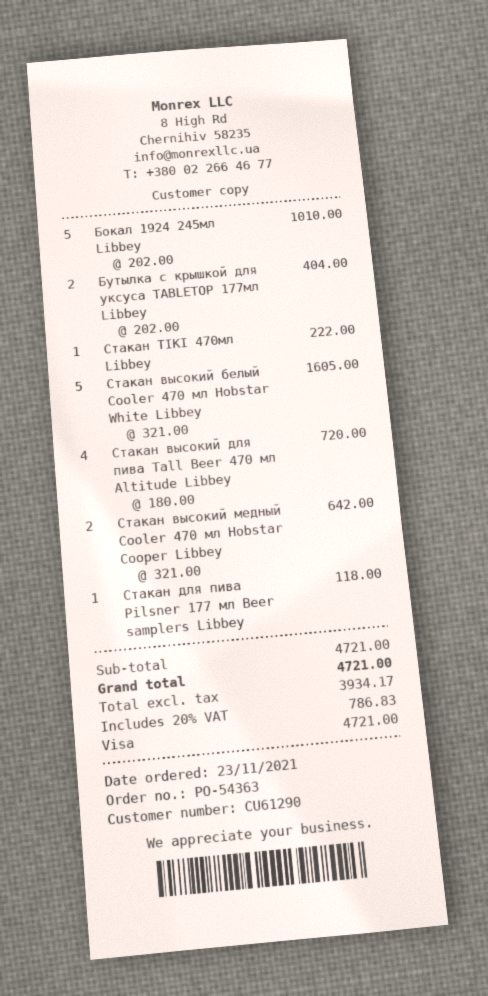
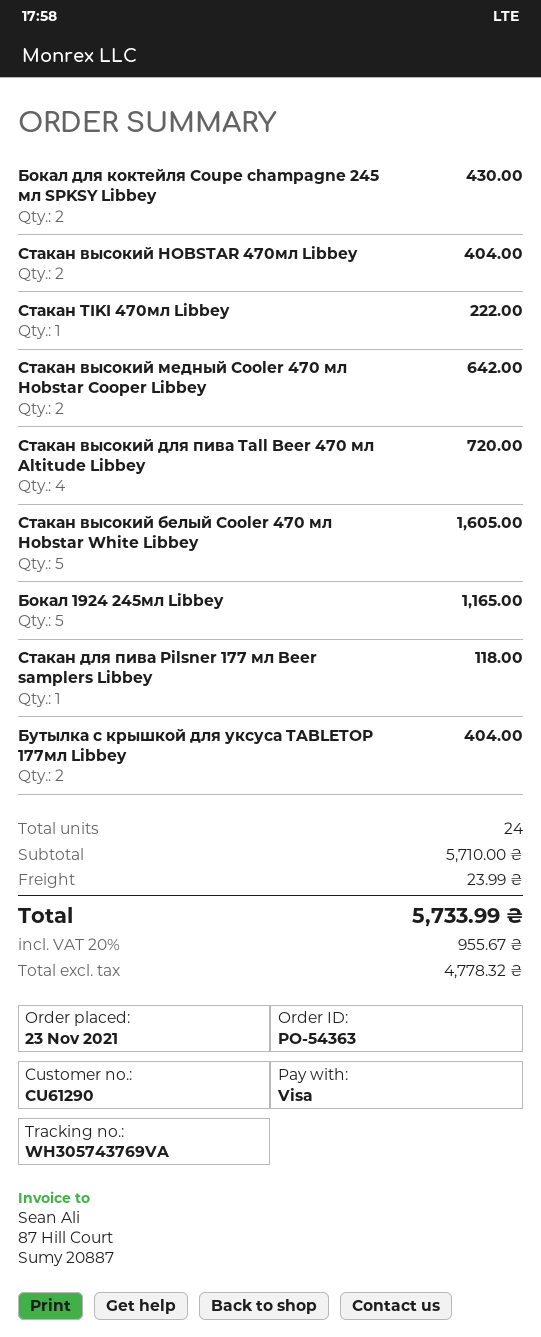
Бокал 1924 245мл Libbey: 5 for 1010.00 -> 5 for 1165.00
Бокал для коктейля Coupe champagne 245 мл SPKSY Libbey: none -> 2 for 430.00
Стакан высокий HOBSTAR 470мл Libbey: none -> 2 for 404.00
subtotal: 4721.00 -> 5710.00
shipping: none -> 23.99
net: 3934.17 -> 4778.32
tax: 20% = 786.83 -> 20% = 955.67
total: 4721.00 -> 5733.99

